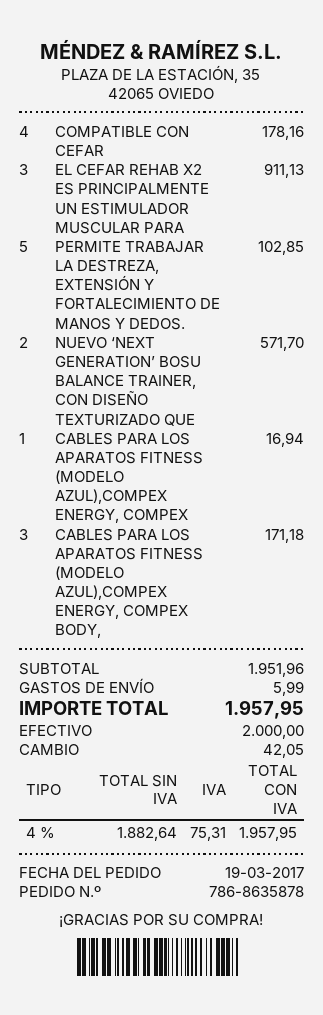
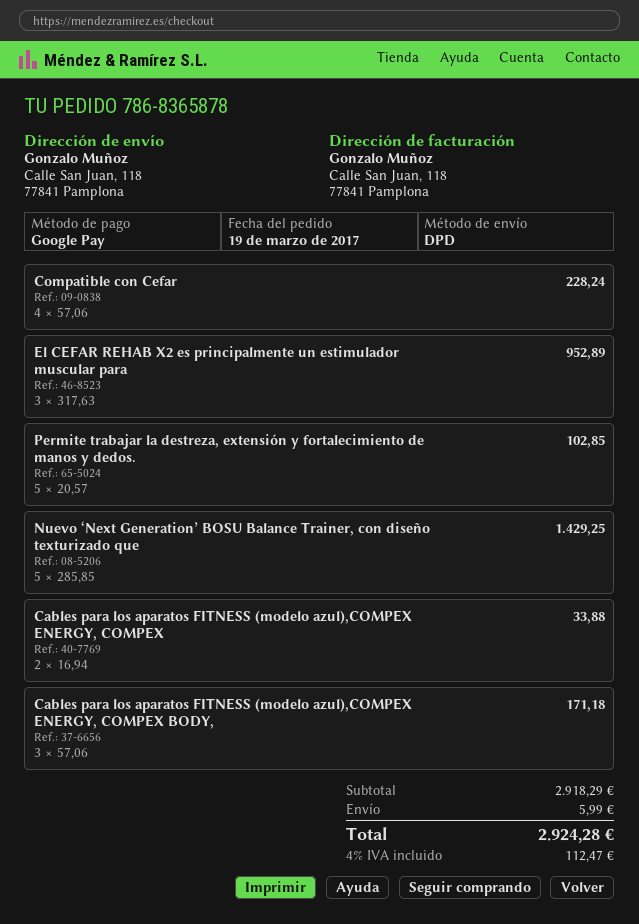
order number: 786-8635878 -> 786-8365878
payment method: cash -> Google Pay
COMPATIBLE CON CEFAR: 4 for 178.16 -> 4 for 228.24
EL CEFAR REHAB X2 ES PRINCIPALMENTE UN ESTIMULADOR MUSCULAR PARA: 3 for 911.13 -> 3 for 952.89
NUEVO ‘NEXT GENERATION’ BOSU BALANCE TRAINER, CON DISEÑO TEXTURIZADO QUE: 2 for 571.70 -> 5 for 1429.25
CABLES PARA LOS APARATOS FITNESS (MODELO AZUL),COMPEX ENERGY, COMPEX: 1 for 16.94 -> 2 for 33.88
subtotal: 1951.96 -> 2918.29
tax: 4% = 75.31 -> 4% = 112.47
total: 1957.95 -> 2924.28

